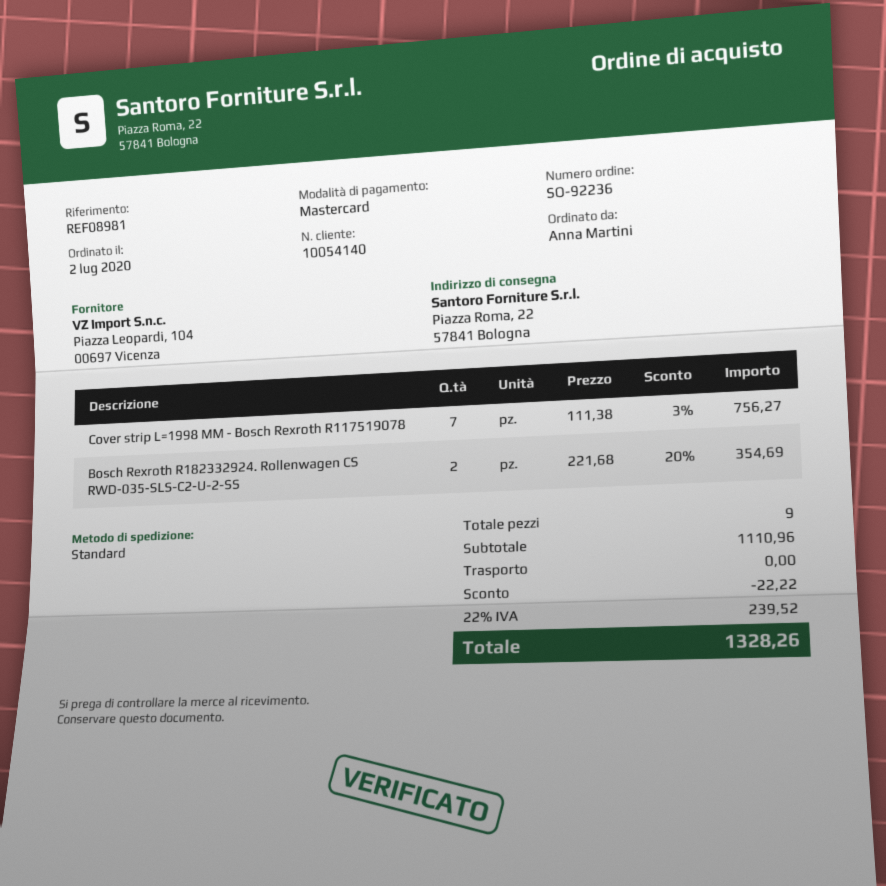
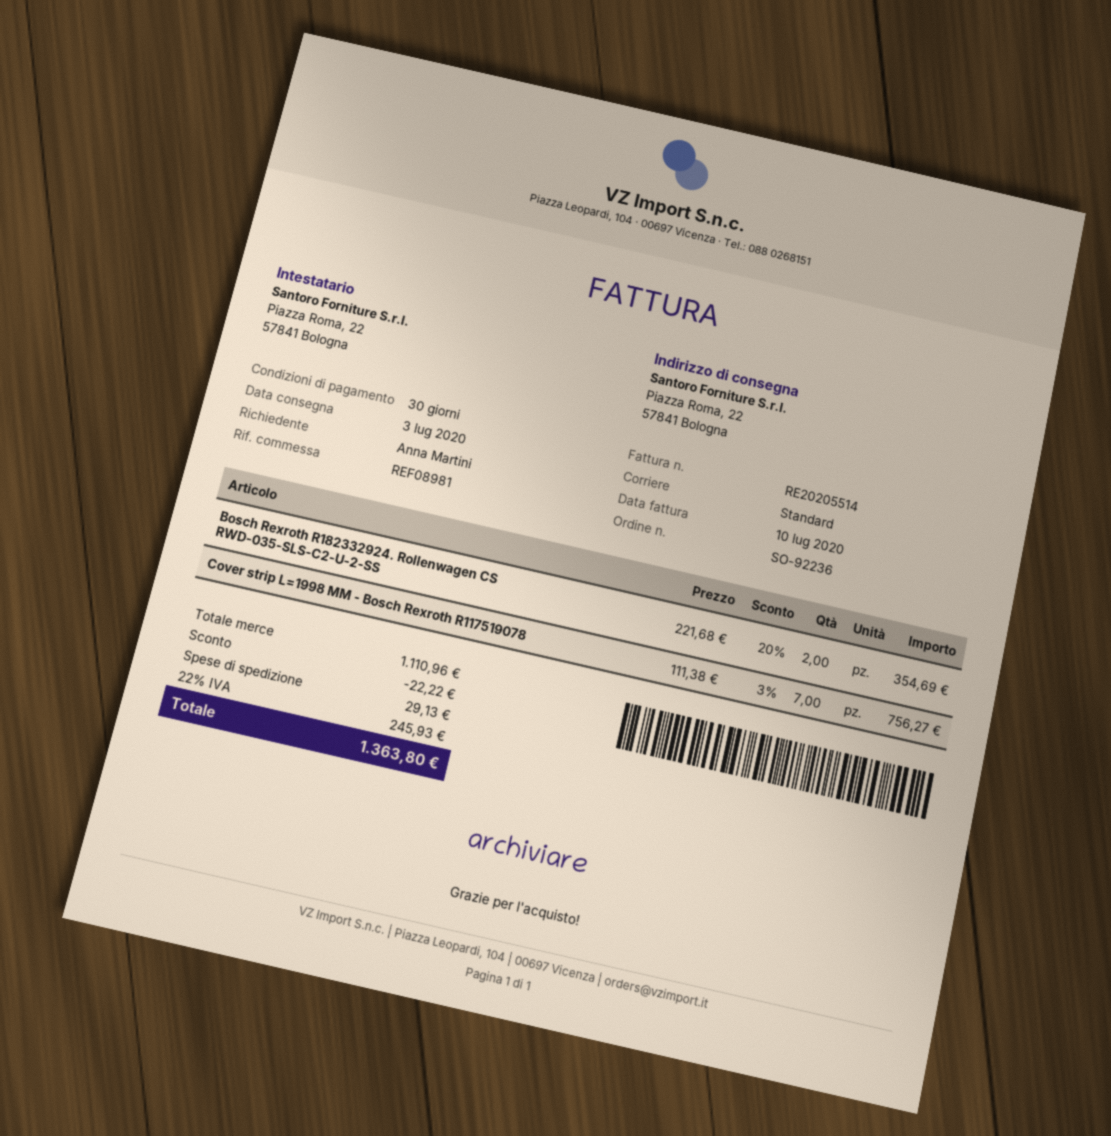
shipping: 0.00 -> 29.13
tax: 22% = 239.52 -> 22% = 245.93
total: 1328.26 -> 1363.80

